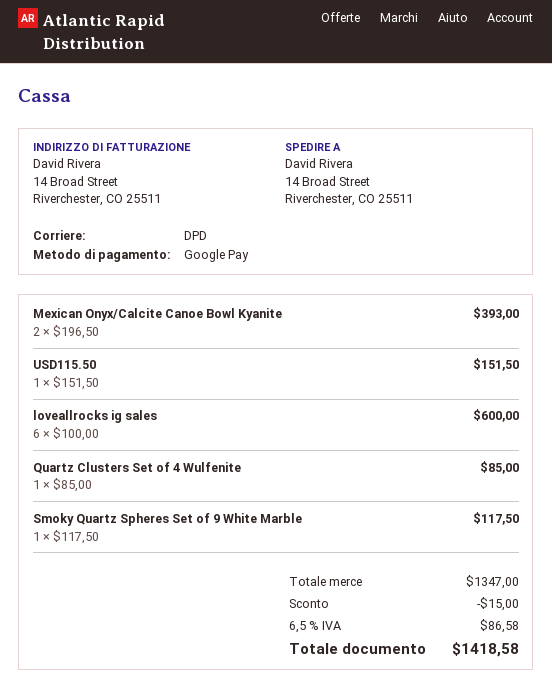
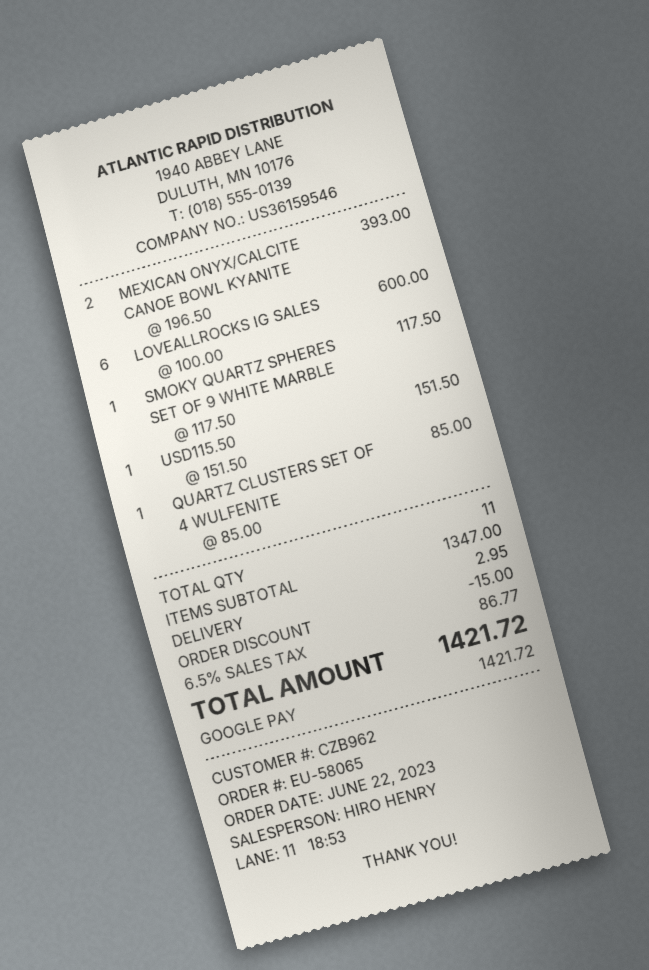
shipping: none -> 2.95
tax: 6.5% = 86.58 -> 6.5% = 86.77
total: 1418.58 -> 1421.72

